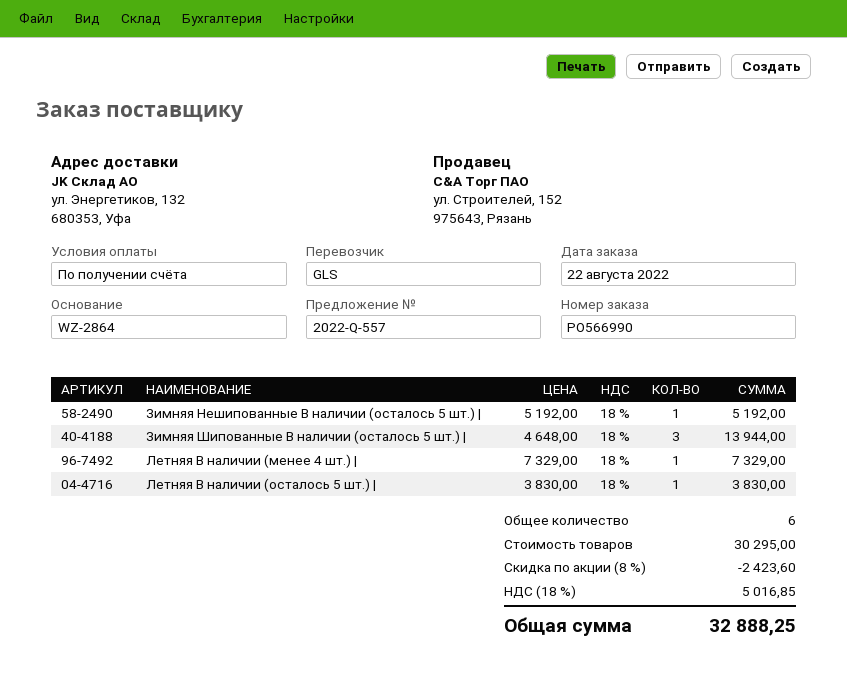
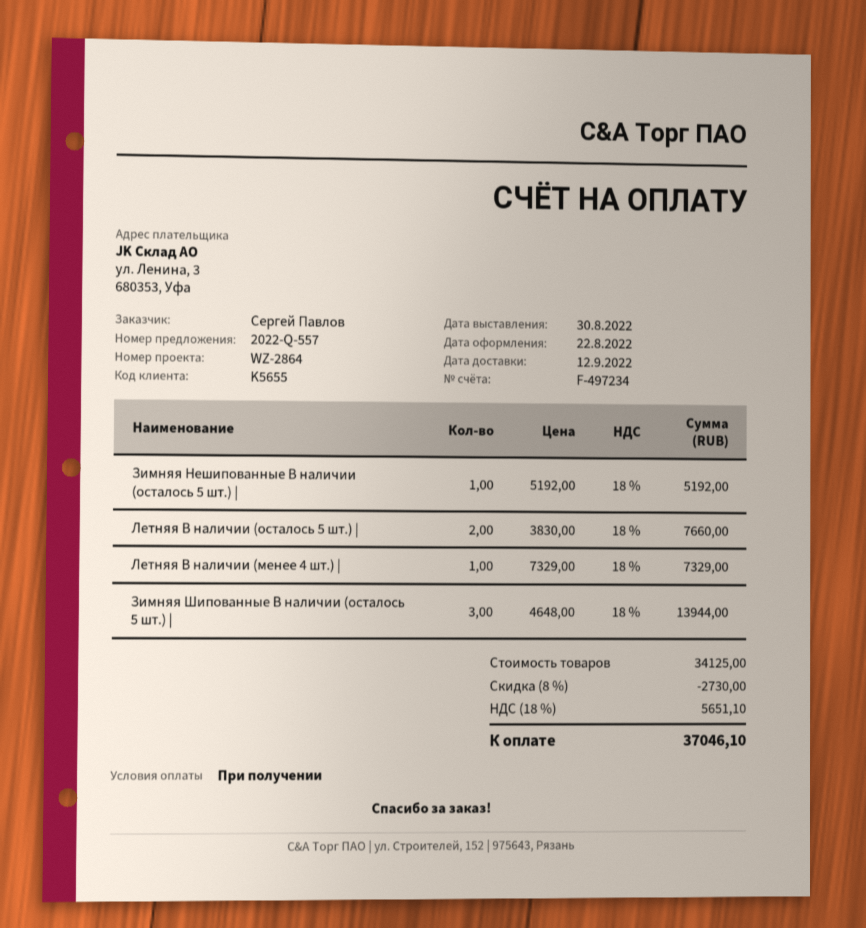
Летняя В наличии (осталось 5 шт.) |: 1 x 3830.00 = 3830.00 -> 2 x 3830.00 = 7660.00
subtotal: 30295.00 -> 34125.00
discount: 8% = 2423.60 -> 8% = 2730.00
tax: 18% = 5016.85 -> 18% = 5651.10
total: 32888.25 -> 37046.10

